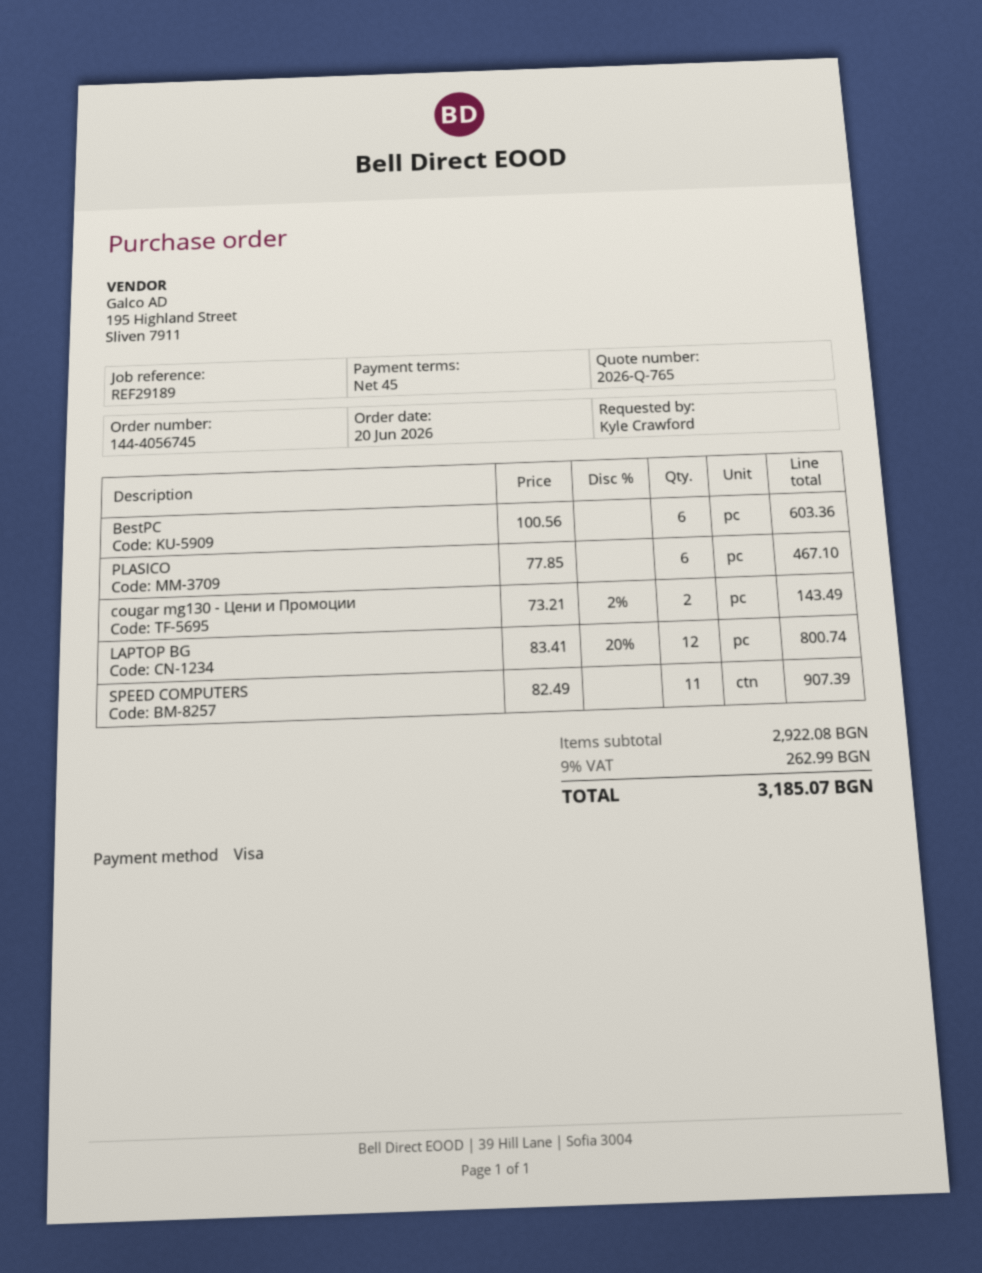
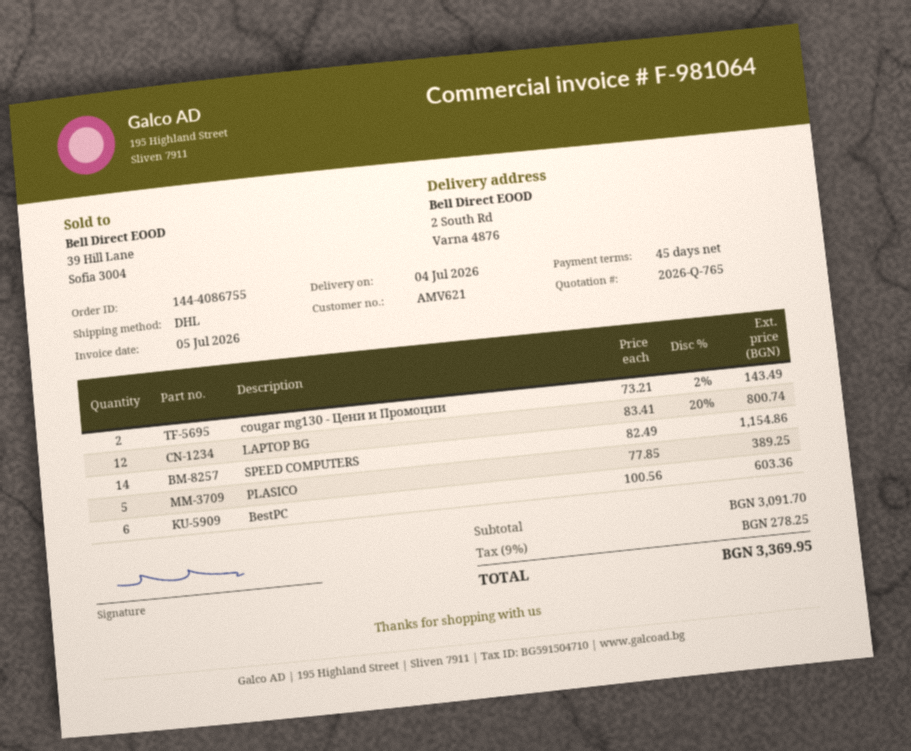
order number: 144-4056745 -> 144-4086755
PLASICO: 6 x 77.85 = 467.10 -> 5 x 77.85 = 389.25
SPEED COMPUTERS: 11 x 82.49 = 907.39 -> 14 x 82.49 = 1154.86
subtotal: 2922.08 -> 3091.70
tax: 9% = 262.99 -> 9% = 278.25
total: 3185.07 -> 3369.95

